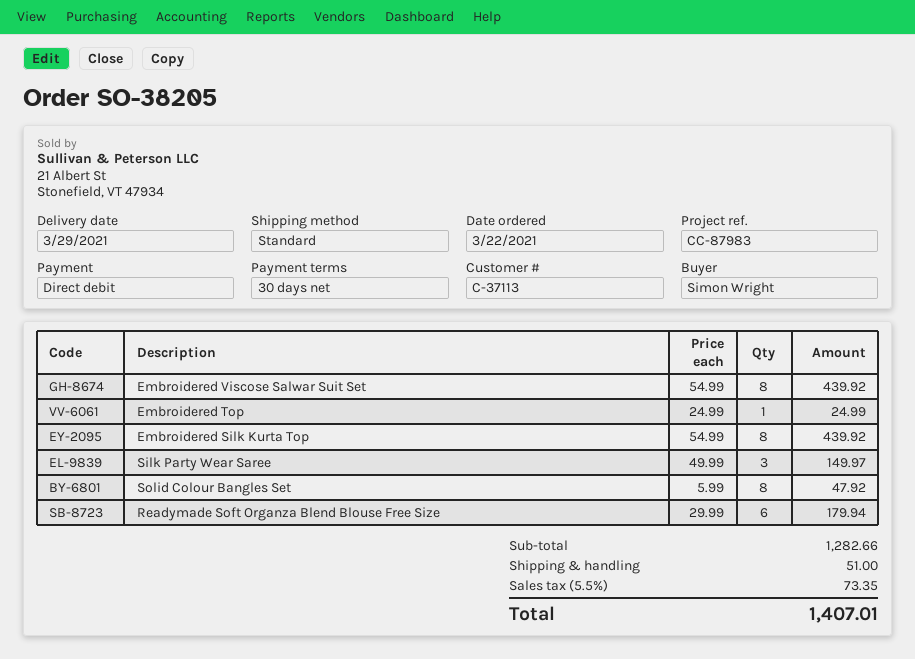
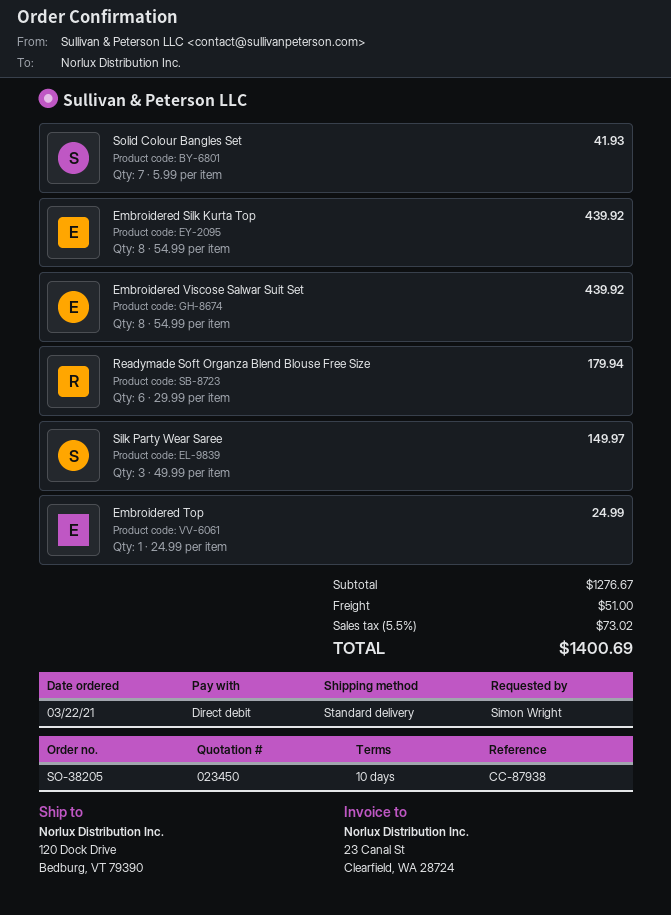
payment terms: 30 days -> 10 days
reference: CC-87983 -> CC-87938
Solid Colour Bangles Set: 8 x 5.99 = 47.92 -> 7 x 5.99 = 41.93
subtotal: 1282.66 -> 1276.67
tax: 5.5% = 73.35 -> 5.5% = 73.02
total: 1407.01 -> 1400.69

